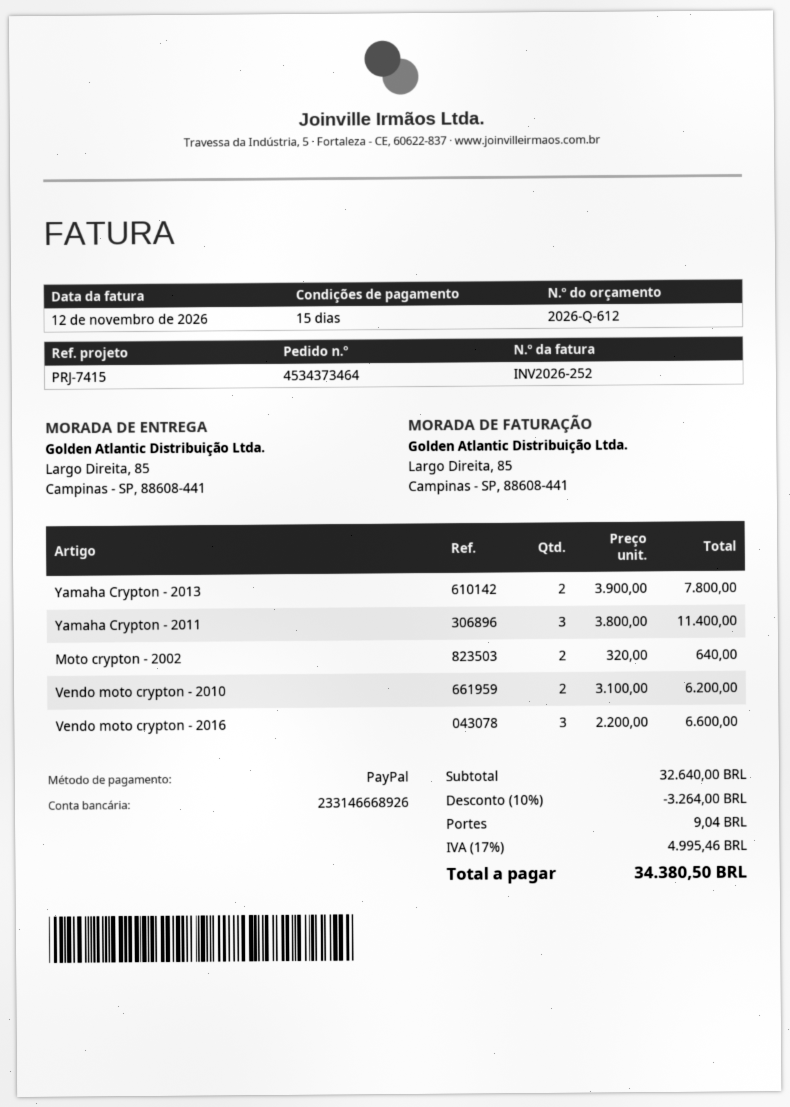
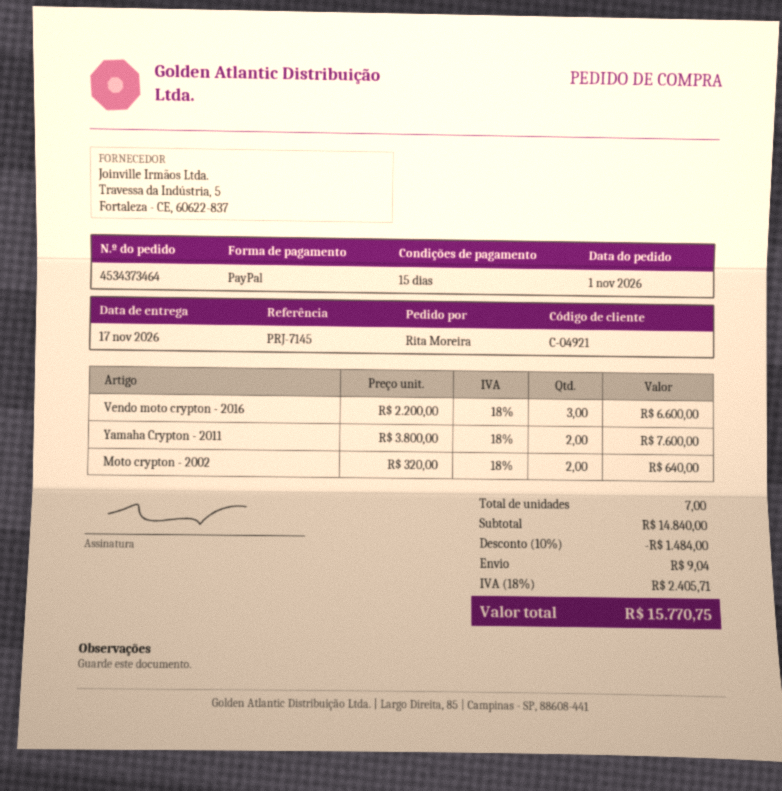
reference: PRJ-7415 -> PRJ-7145
Yamaha Crypton - 2013: 2 x 3900.00 = 7800.00 -> none
Yamaha Crypton - 2011: 3 x 3800.00 = 11400.00 -> 2 x 3800.00 = 7600.00
Vendo moto crypton - 2010: 2 x 3100.00 = 6200.00 -> none
subtotal: 32640.00 -> 14840.00
discount: 10% = 3264.00 -> 10% = 1484.00
tax: 17% = 4995.46 -> 18% = 2405.71
total: 34380.50 -> 15770.75

